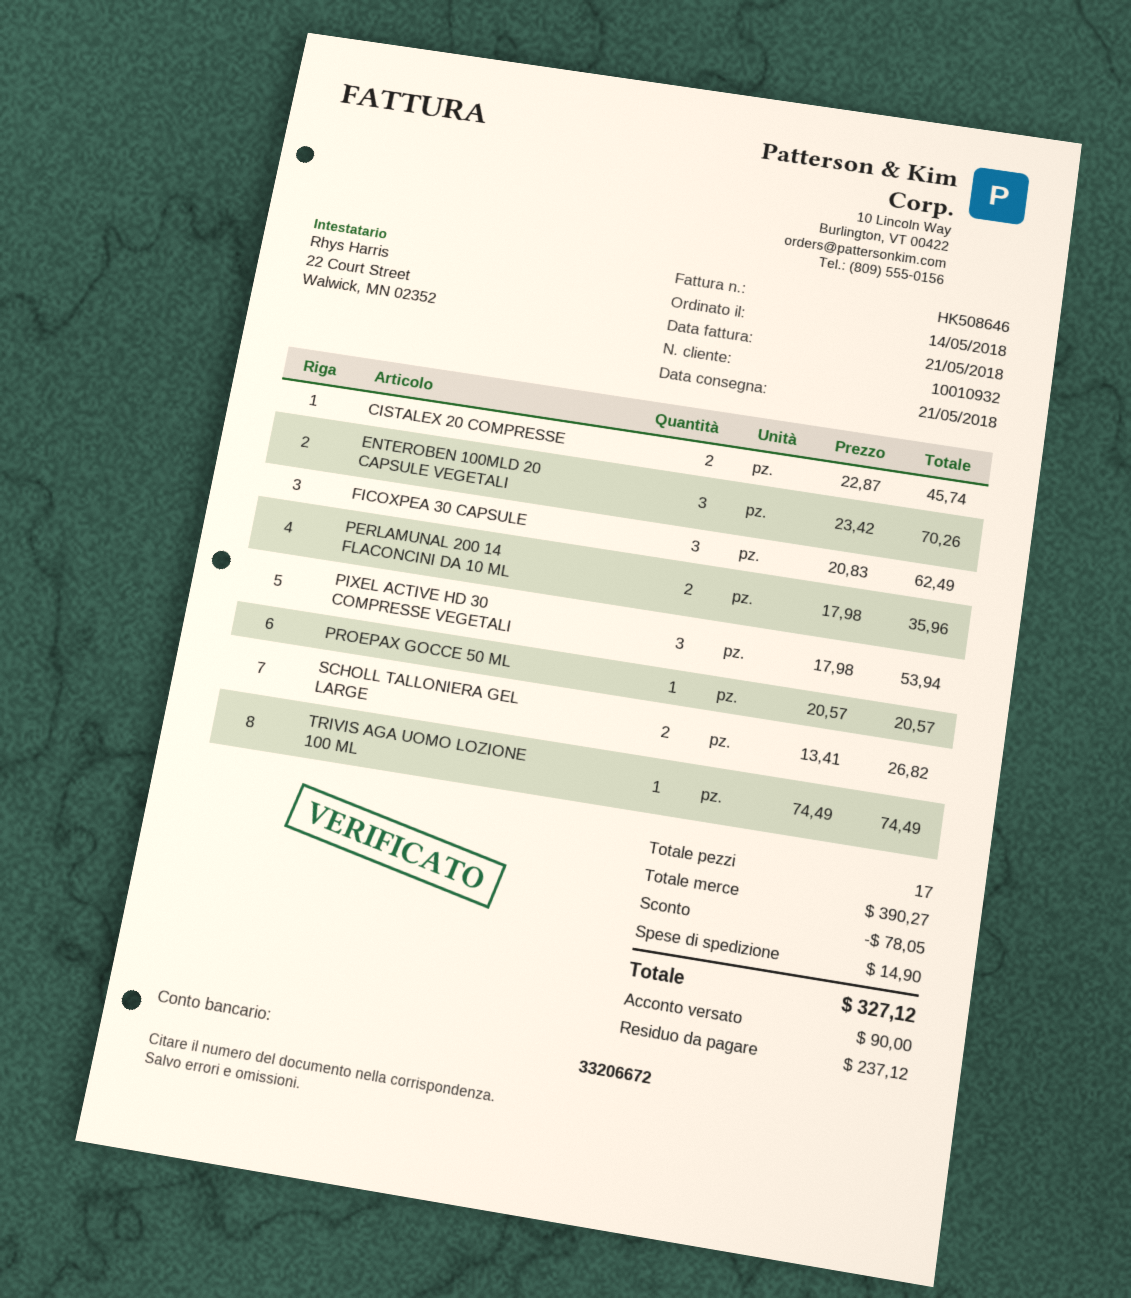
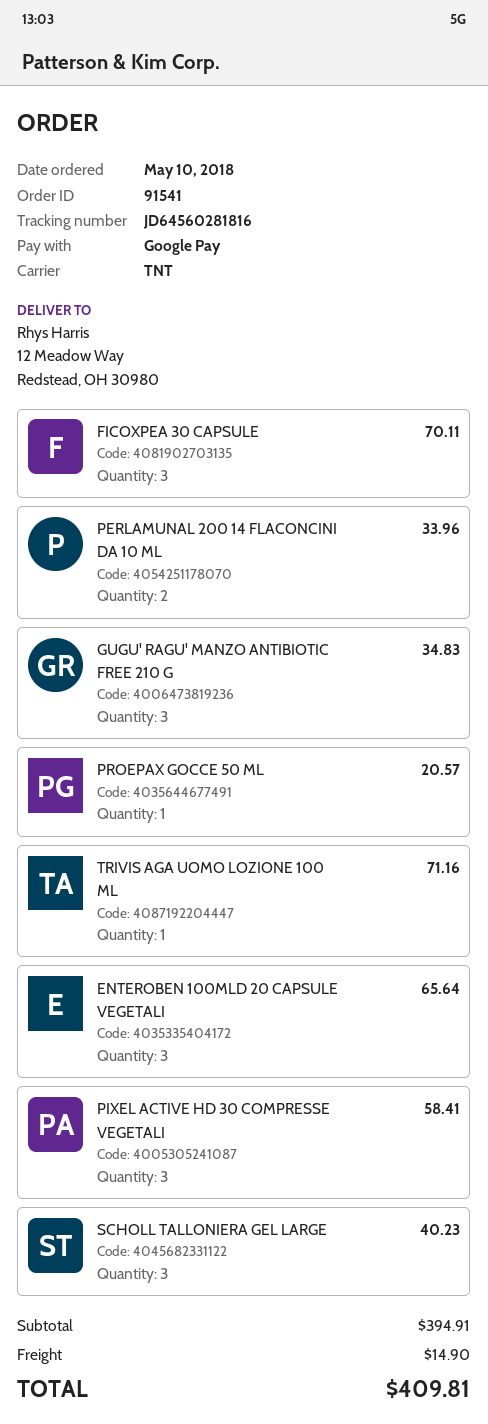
order date: 2018-05-14 -> 2018-05-10
CISTALEX 20 COMPRESSE: 2 for 45.74 -> none
ENTEROBEN 100MLD 20 CAPSULE VEGETALI: 3 for 70.26 -> 3 for 65.64
FICOXPEA 30 CAPSULE: 3 for 62.49 -> 3 for 70.11
PERLAMUNAL 200 14 FLACONCINI DA 10 ML: 2 for 35.96 -> 2 for 33.96
PIXEL ACTIVE HD 30 COMPRESSE VEGETALI: 3 for 53.94 -> 3 for 58.41
SCHOLL TALLONIERA GEL LARGE: 2 for 26.82 -> 3 for 40.23
TRIVIS AGA UOMO LOZIONE 100 ML: 1 for 74.49 -> 1 for 71.16
GUGU' RAGU' MANZO ANTIBIOTIC FREE 210 G: none -> 3 for 34.83
subtotal: 390.27 -> 394.91
discount: 78.05 -> none
total: 327.12 -> 409.81

